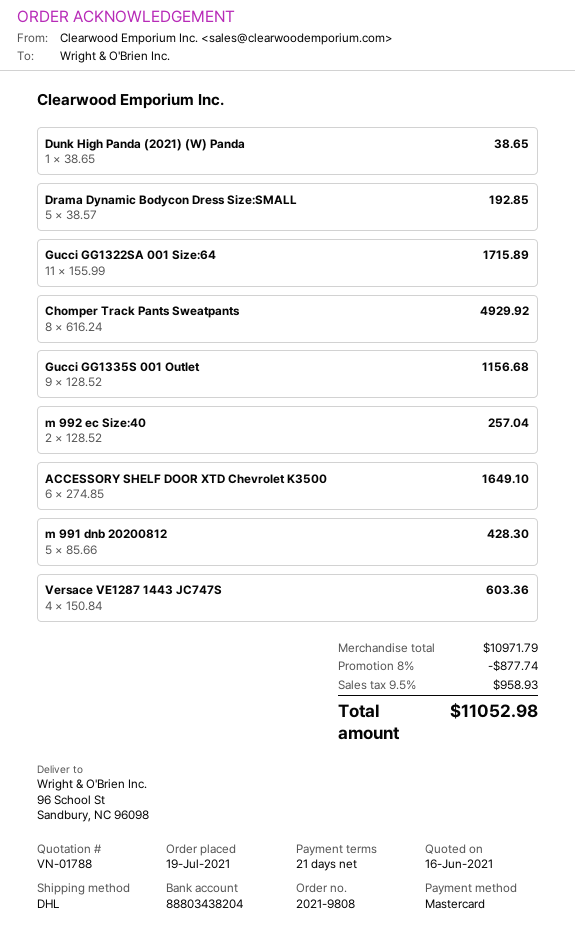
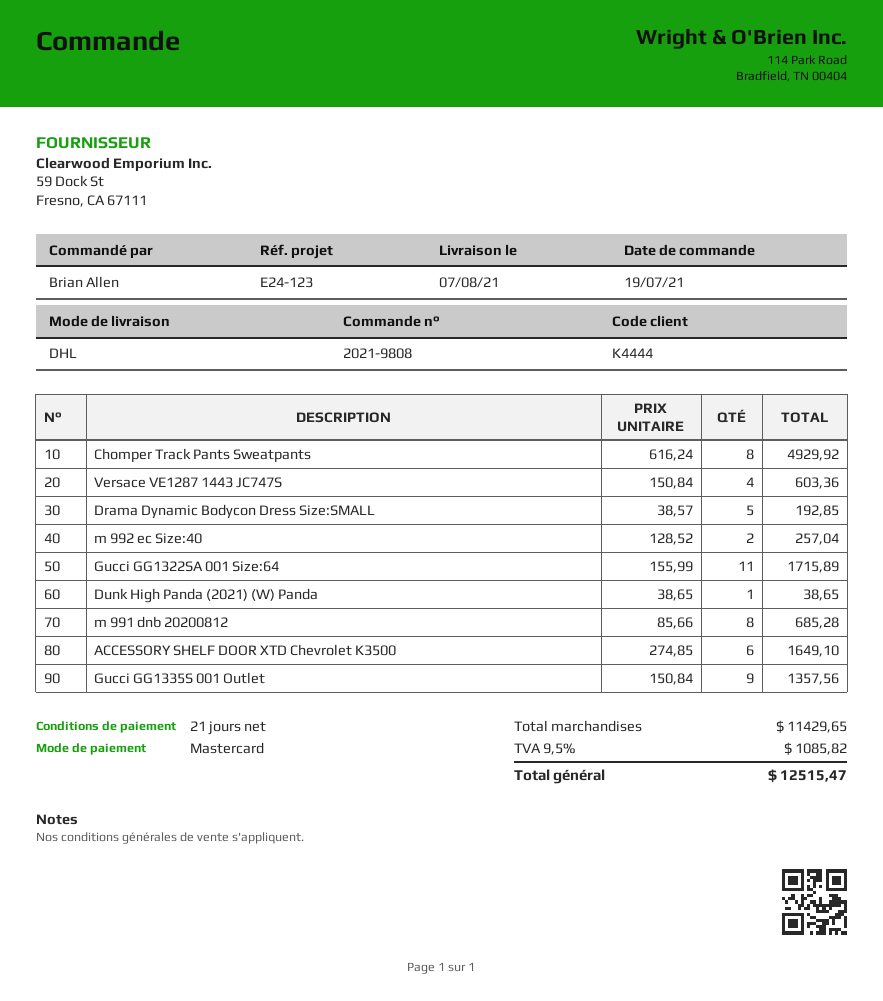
Gucci GG1335S 001 Outlet: 9 x 128.52 = 1156.68 -> 9 x 150.84 = 1357.56
m 991 dnb 20200812: 5 x 85.66 = 428.30 -> 8 x 85.66 = 685.28
subtotal: 10971.79 -> 11429.65
discount: 8% = 877.74 -> none
tax: 9.5% = 958.93 -> 9.5% = 1085.82
total: 11052.98 -> 12515.47

